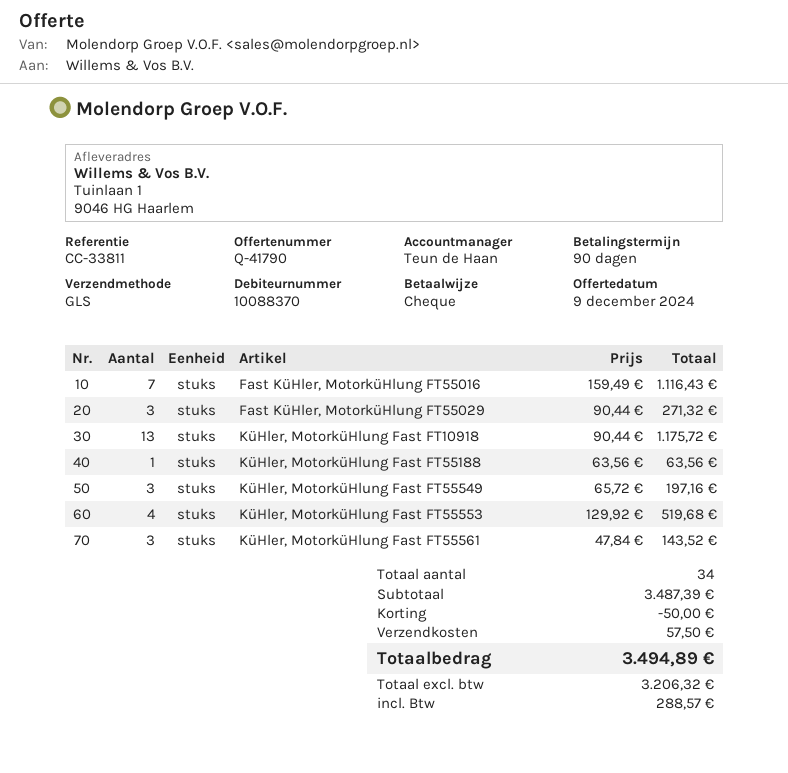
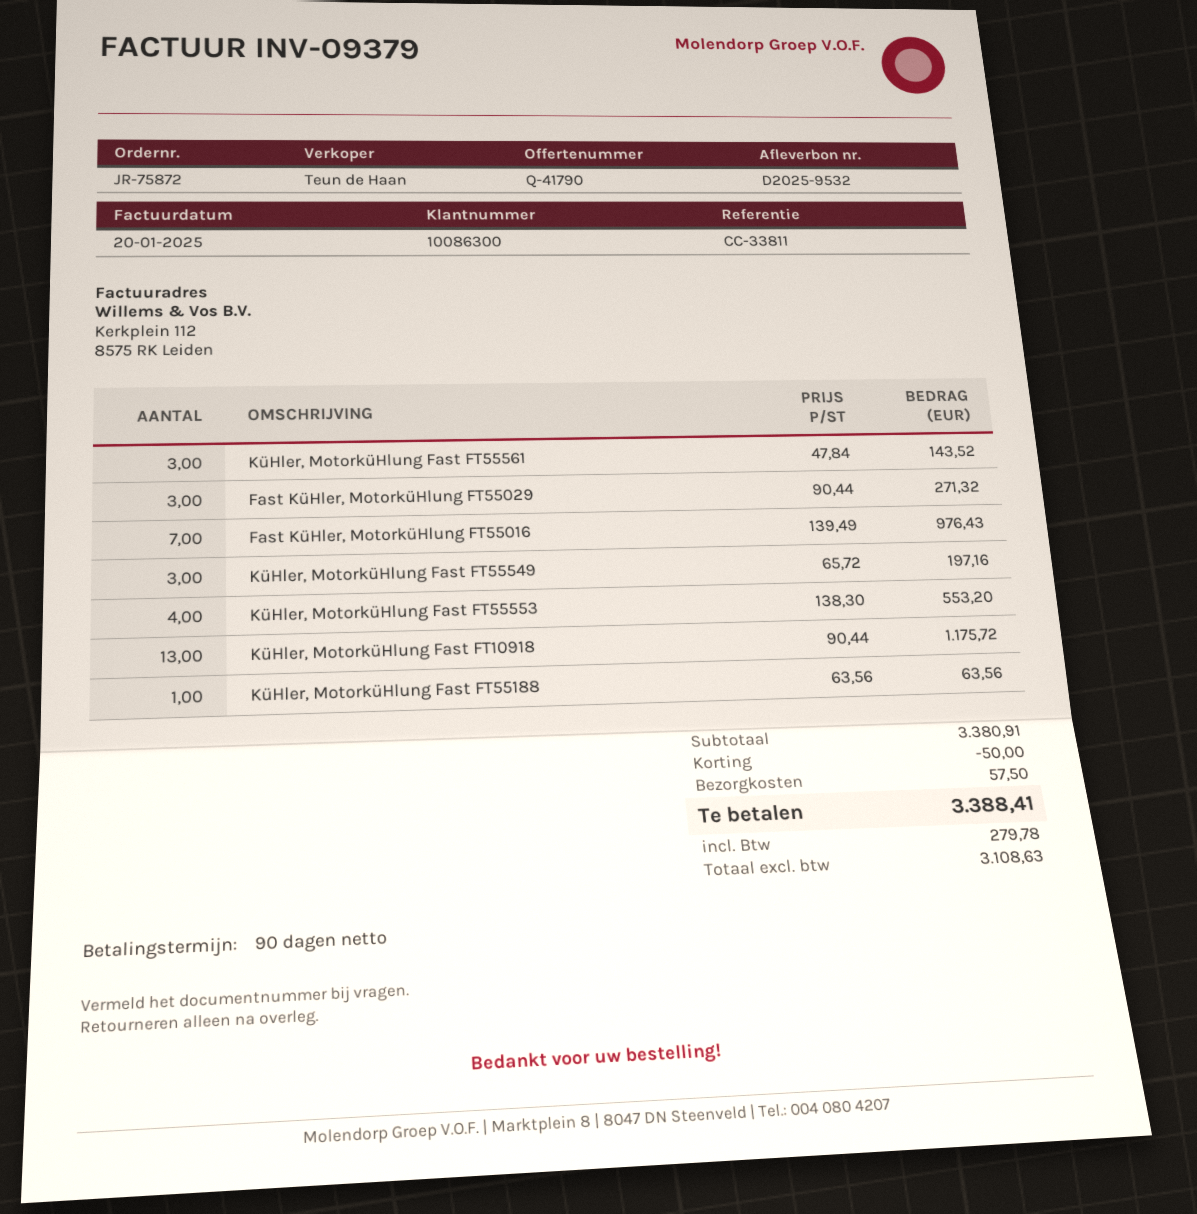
customer number: 10088370 -> 10086300
Fast KüHler, MotorküHlung FT55016: 7 x 159.49 = 1116.43 -> 7 x 139.49 = 976.43
KüHler, MotorküHlung Fast FT55553: 4 x 129.92 = 519.68 -> 4 x 138.30 = 553.20
subtotal: 3487.39 -> 3380.91
net: 3206.32 -> 3108.63
tax: 288.57 -> 279.78
total: 3494.89 -> 3388.41

